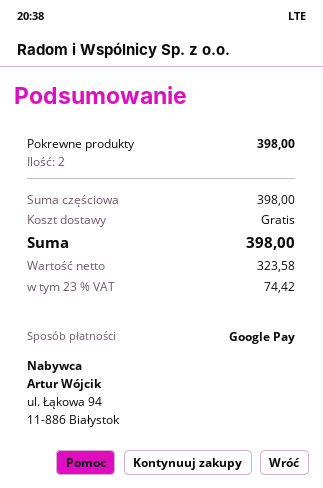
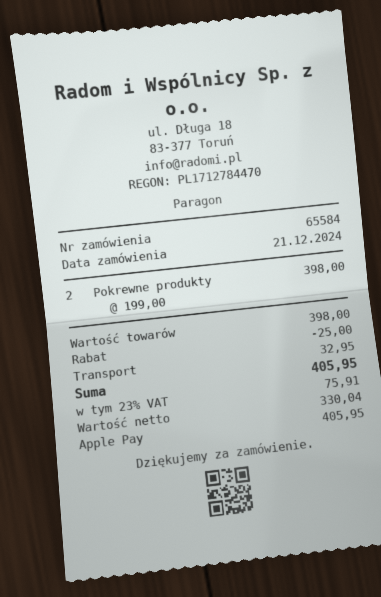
payment method: Google Pay -> Apple Pay
discount: none -> 25.00
shipping: 0.00 -> 32.95
net: 323.58 -> 330.04
tax: 23% = 74.42 -> 23% = 75.91
total: 398.00 -> 405.95

